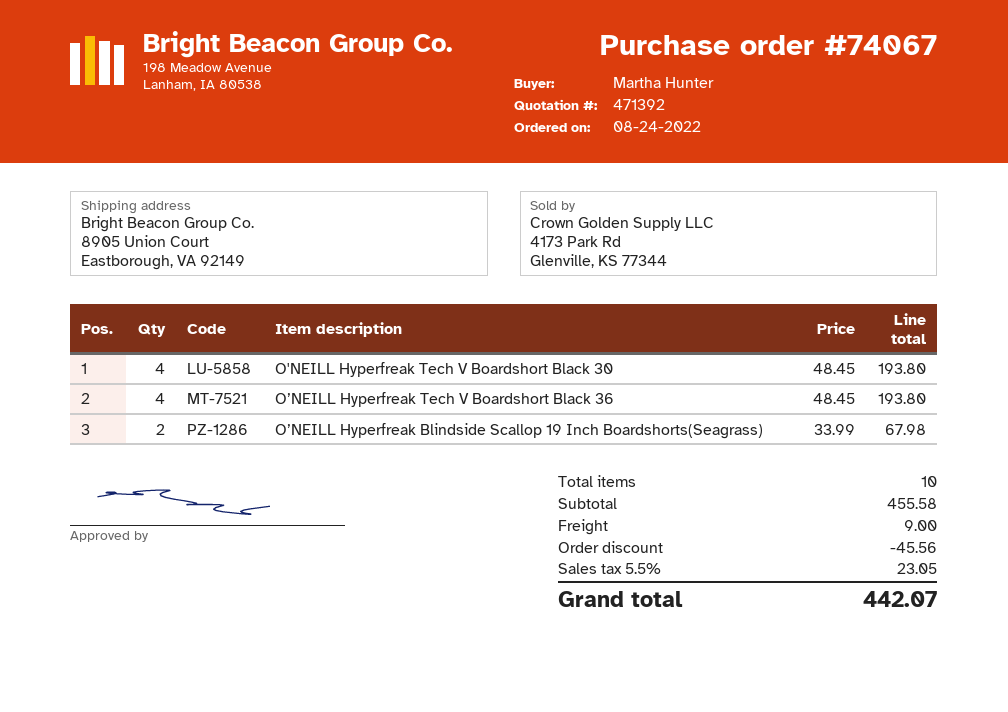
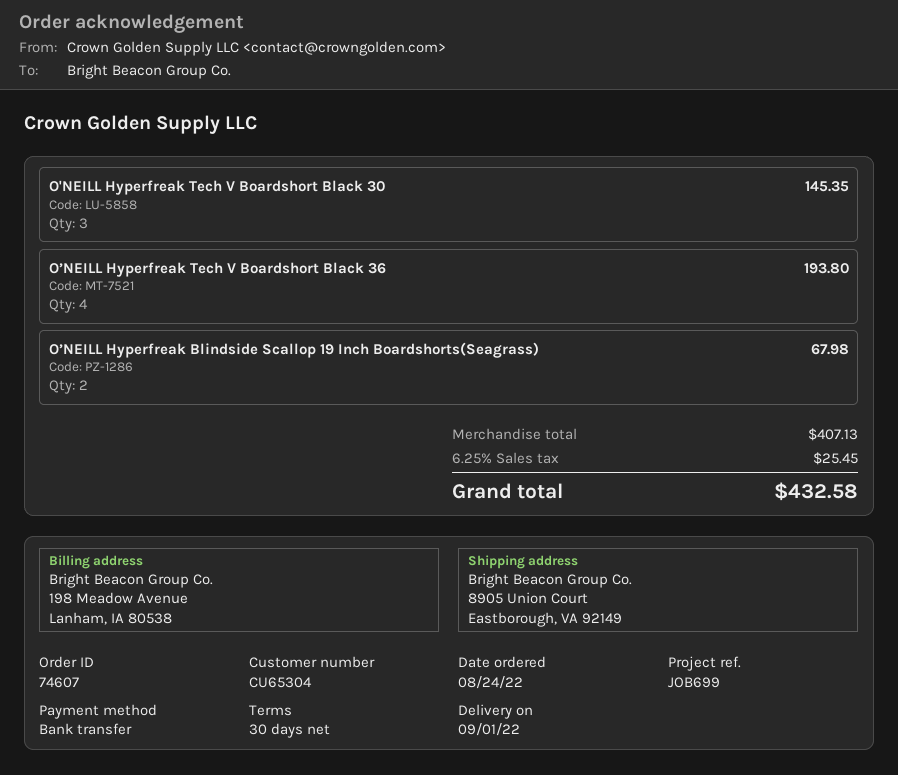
order number: 74067 -> 74607
O'NEILL Hyperfreak Tech V Boardshort Black 30: 4 for 193.80 -> 3 for 145.35
subtotal: 455.58 -> 407.13
discount: 45.56 -> none
shipping: 9.00 -> none
tax: 5.5% = 23.05 -> 6.25% = 25.45
total: 442.07 -> 432.58

